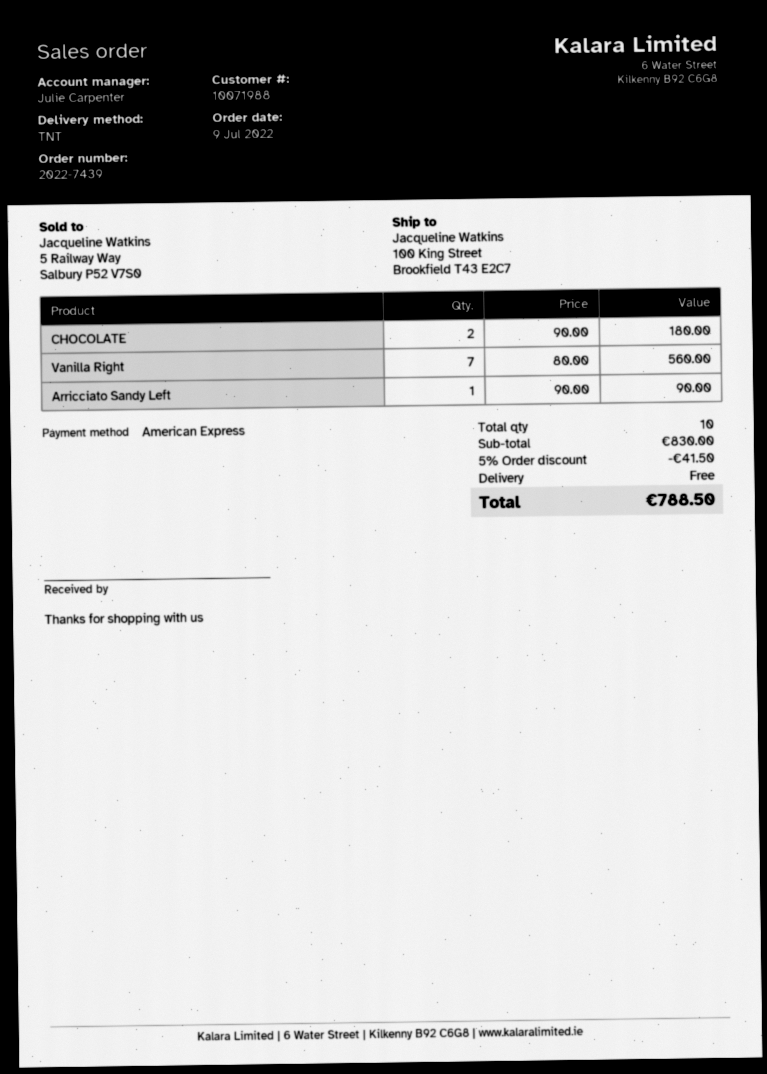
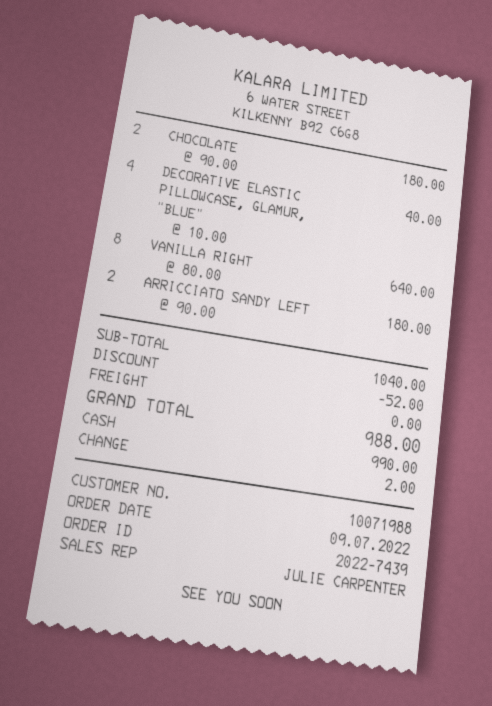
payment method: American Express -> cash
Vanilla Right: 7 x 80.00 = 560.00 -> 8 x 80.00 = 640.00
Arricciato Sandy Left: 1 x 90.00 = 90.00 -> 2 x 90.00 = 180.00
DECORATIVE ELASTIC PILLOWCASE, GLAMUR, “BLUE”: none -> 4 x 10.00 = 40.00
subtotal: 830.00 -> 1040.00
discount: 41.50 -> 52.00
total: 788.50 -> 988.00

